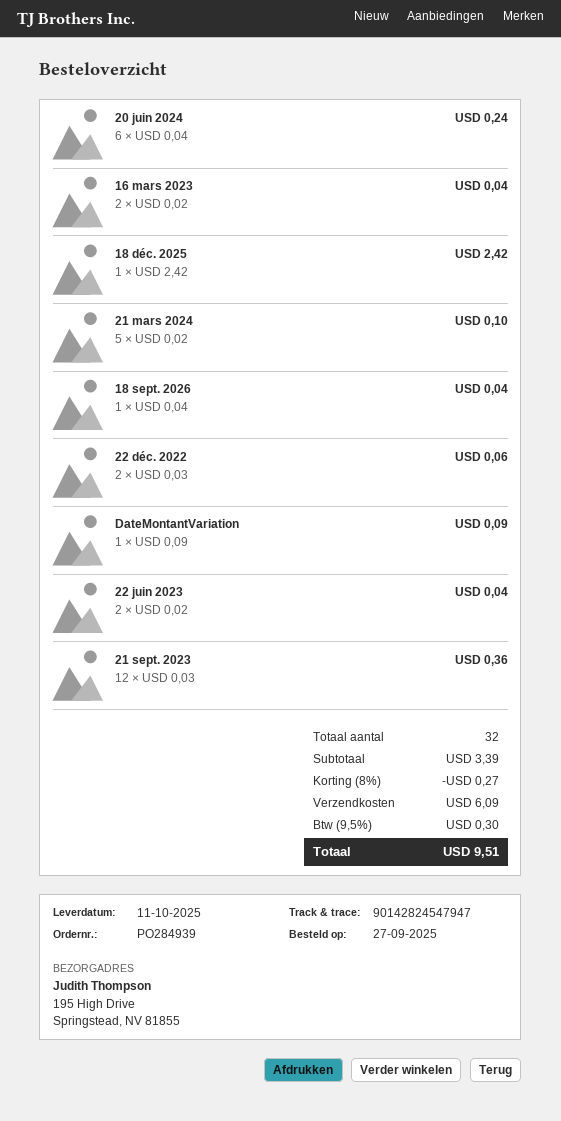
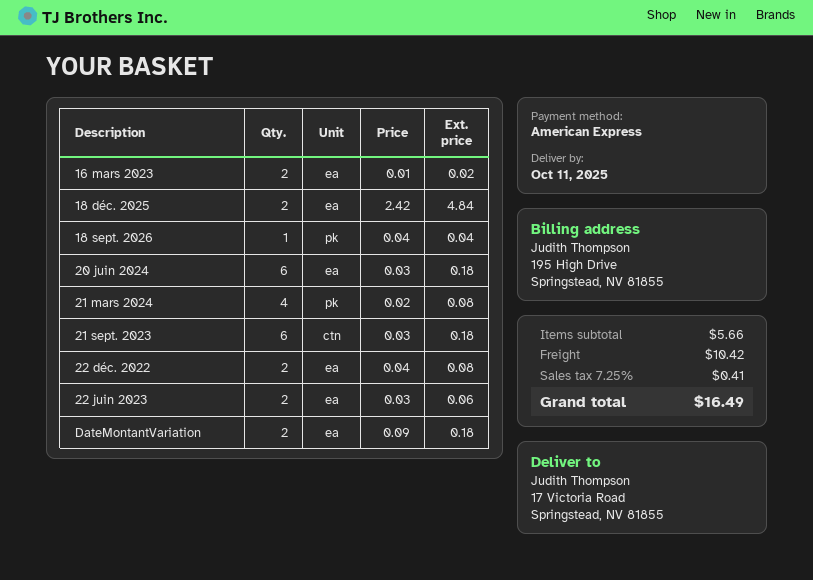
ship to: 195 High Drive, Springstead, NV 81855 -> 17 Victoria Road, Springstead, NV 81855
20 juin 2024: 6 x 0.04 = 0.24 -> 6 x 0.03 = 0.18
16 mars 2023: 2 x 0.02 = 0.04 -> 2 x 0.01 = 0.02
18 déc. 2025: 1 x 2.42 = 2.42 -> 2 x 2.42 = 4.84
21 mars 2024: 5 x 0.02 = 0.10 -> 4 x 0.02 = 0.08
22 déc. 2022: 2 x 0.03 = 0.06 -> 2 x 0.04 = 0.08
DateMontantVariation: 1 x 0.09 = 0.09 -> 2 x 0.09 = 0.18
22 juin 2023: 2 x 0.02 = 0.04 -> 2 x 0.03 = 0.06
21 sept. 2023: 12 x 0.03 = 0.36 -> 6 x 0.03 = 0.18
subtotal: 3.39 -> 5.66
discount: 8% = 0.27 -> none
shipping: 6.09 -> 10.42
tax: 9.5% = 0.30 -> 7.25% = 0.41
total: 9.51 -> 16.49

